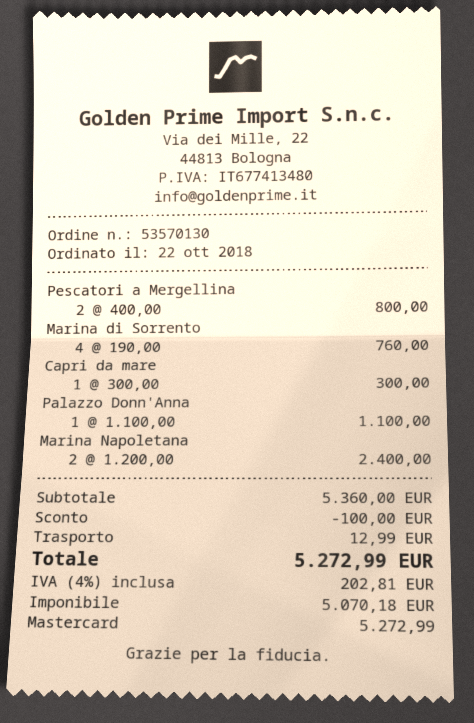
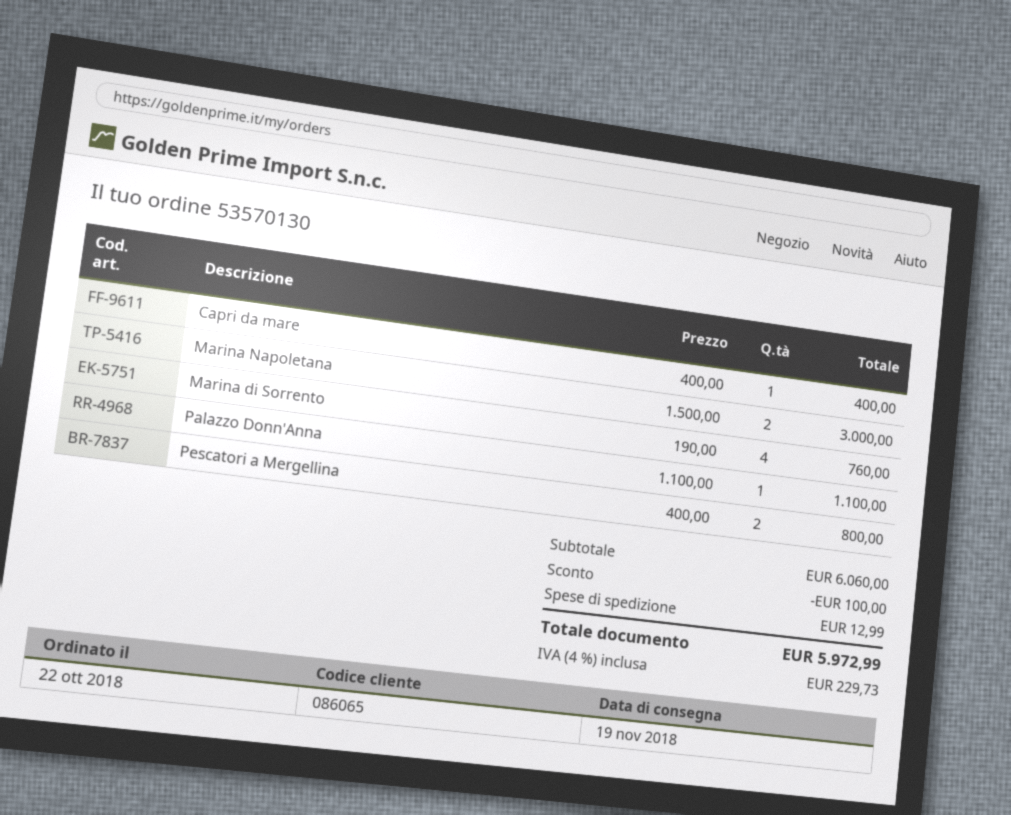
Capri da mare: 1 x 300.00 = 300.00 -> 1 x 400.00 = 400.00
Marina Napoletana: 2 x 1200.00 = 2400.00 -> 2 x 1500.00 = 3000.00
subtotal: 5360.00 -> 6060.00
tax: 4% = 202.81 -> 4% = 229.73
total: 5272.99 -> 5972.99

